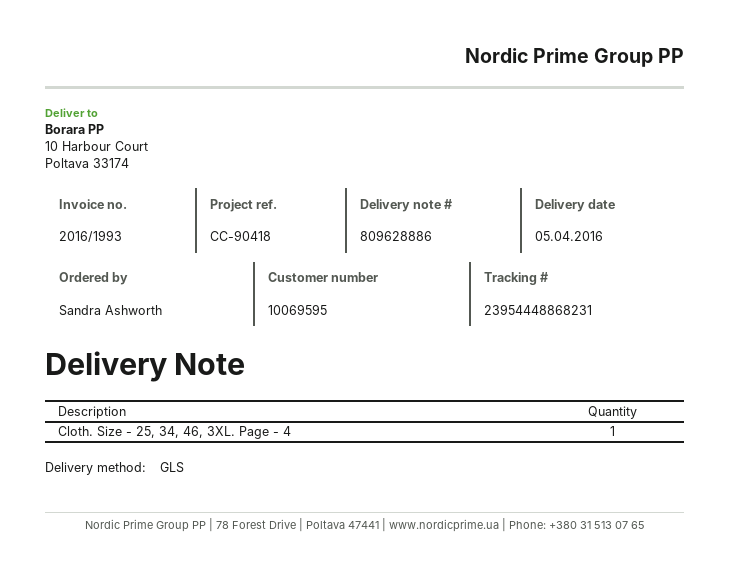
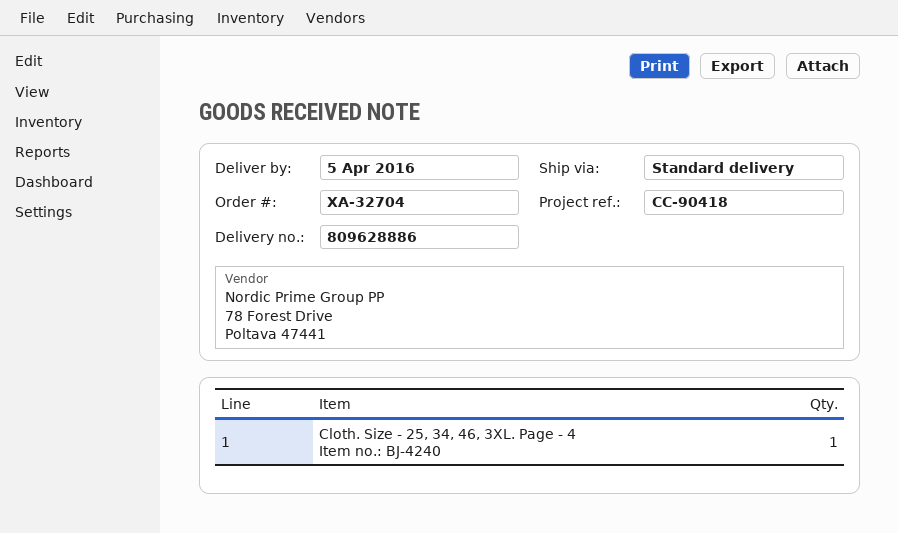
shipping method: GLS -> standard

